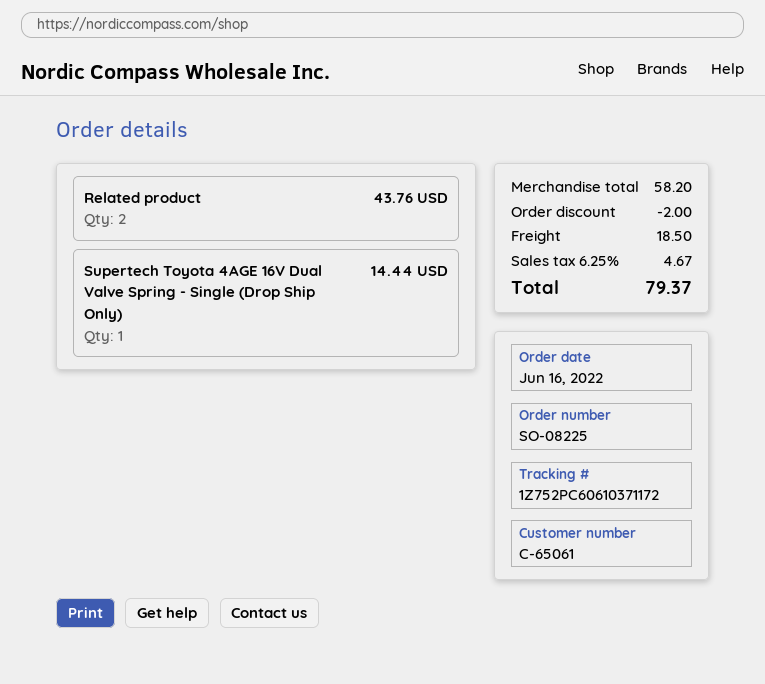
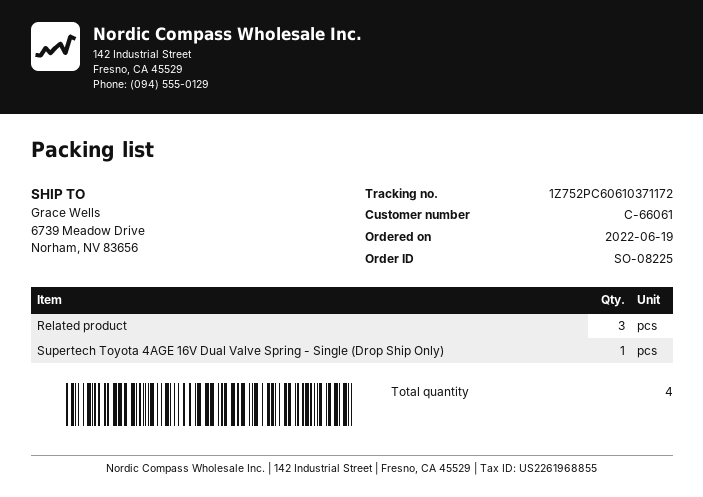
order date: 2022-06-16 -> 2022-06-19
customer number: C-65061 -> C-66061
Related product: 2 -> 3

